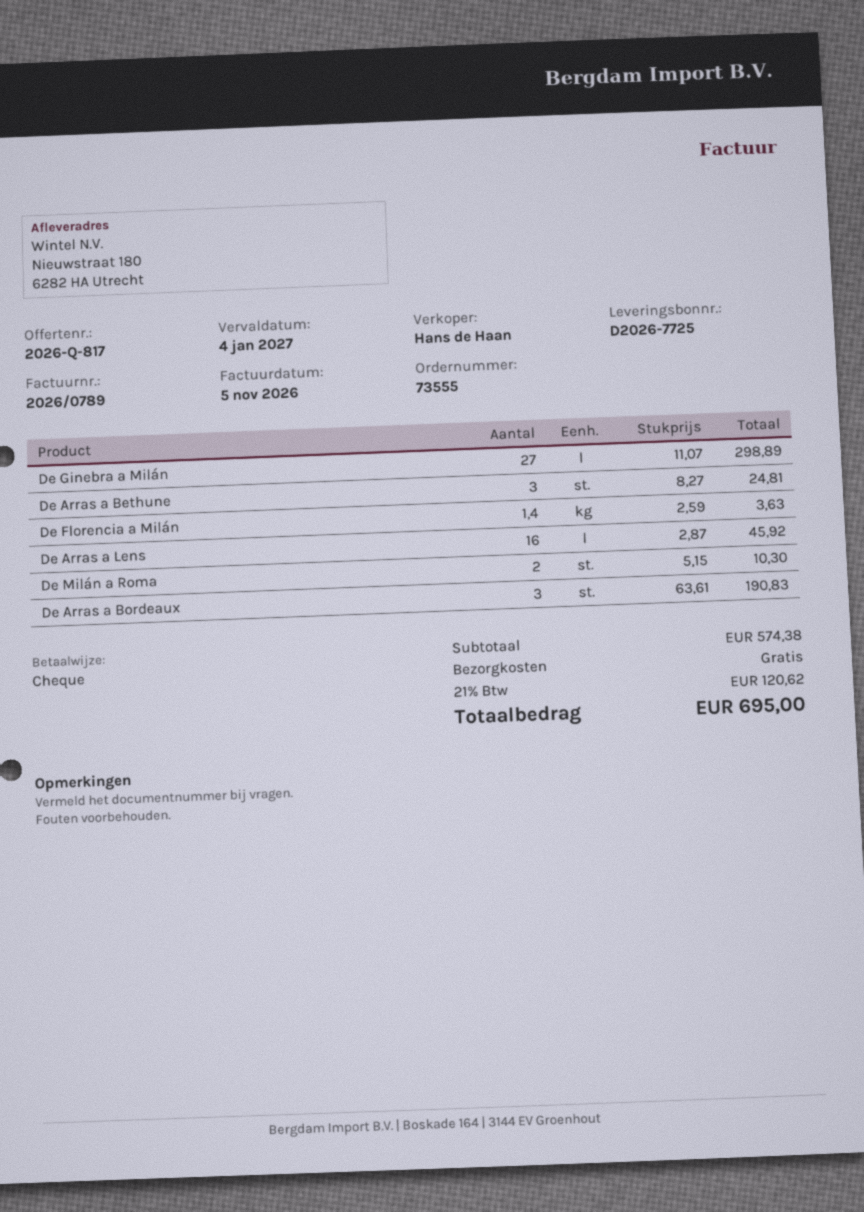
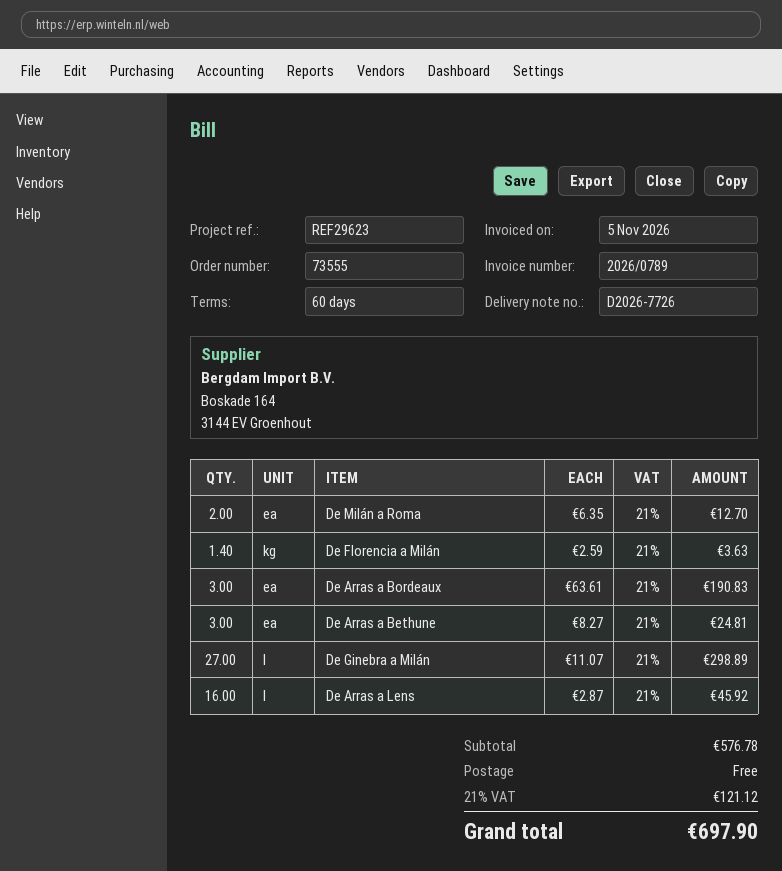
delivery note number: D2026-7725 -> D2026-7726
De Milán a Roma: 2 x 5.15 = 10.30 -> 2 x 6.35 = 12.70
subtotal: 574.38 -> 576.78
tax: 21% = 120.62 -> 21% = 121.12
total: 695.00 -> 697.90

